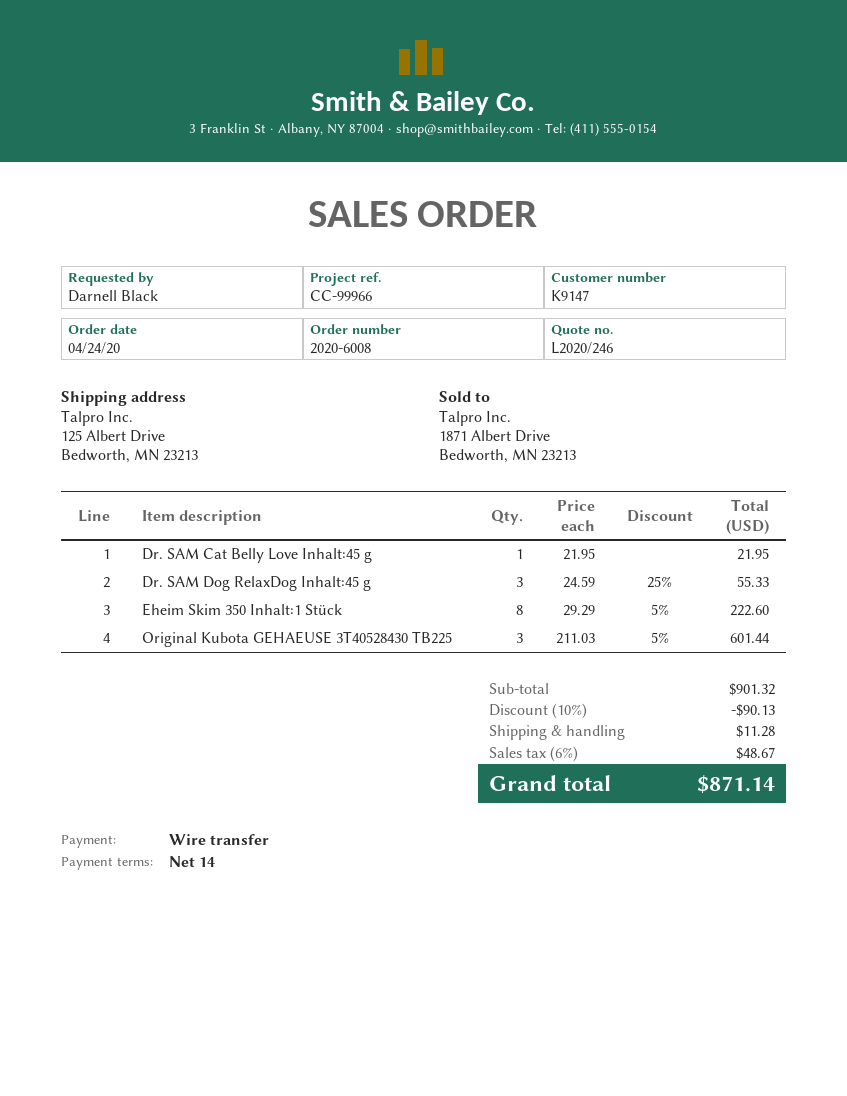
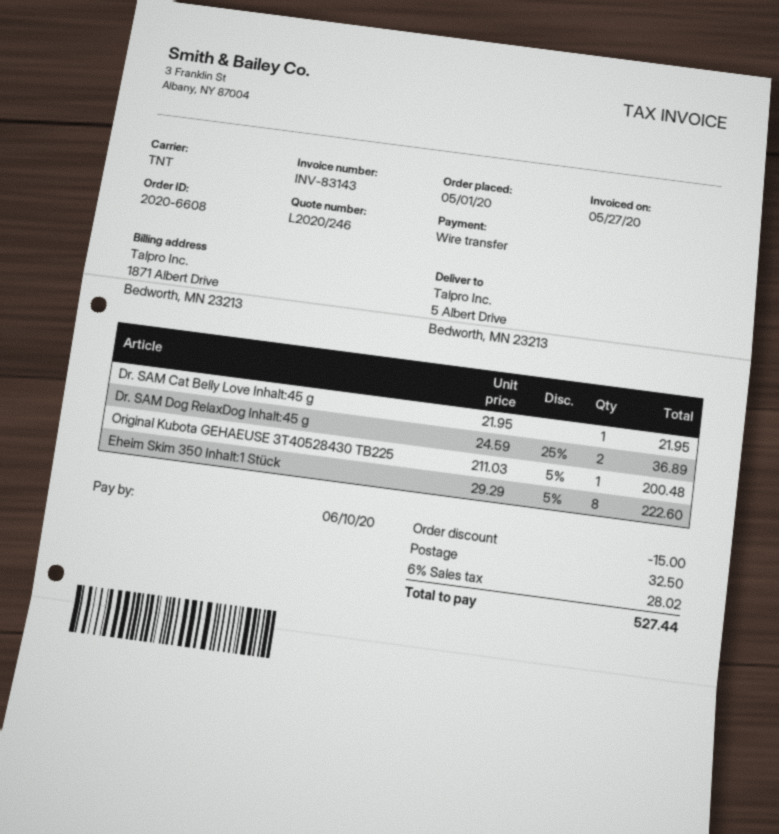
order number: 2020-6008 -> 2020-6608
order date: 2020-04-24 -> 2020-05-01
ship to: 125 Albert Drive, Bedworth, MN 23213 -> 5 Albert Drive, Bedworth, MN 23213
Dr. SAM Dog RelaxDog Inhalt:45 g: 3 x 24.59 - 25% = 55.33 -> 2 x 24.59 - 25% = 36.89
Original Kubota GEHAEUSE 3T40528430 TB225: 3 x 211.03 - 5% = 601.44 -> 1 x 211.03 - 5% = 200.48
discount: 90.13 -> 15.00
shipping: 11.28 -> 32.50
tax: 6% = 48.67 -> 6% = 28.02
total: 871.14 -> 527.44

